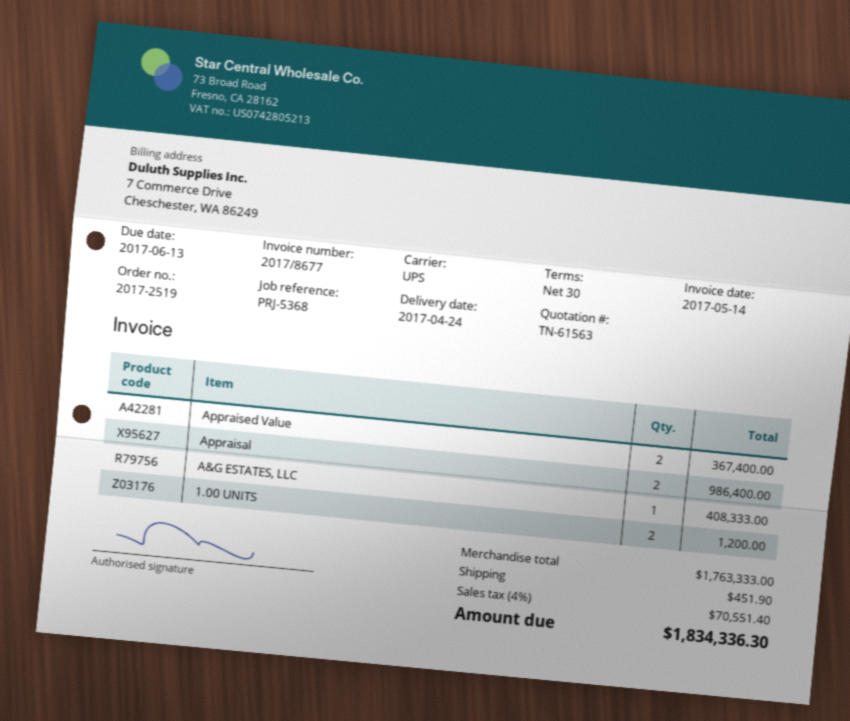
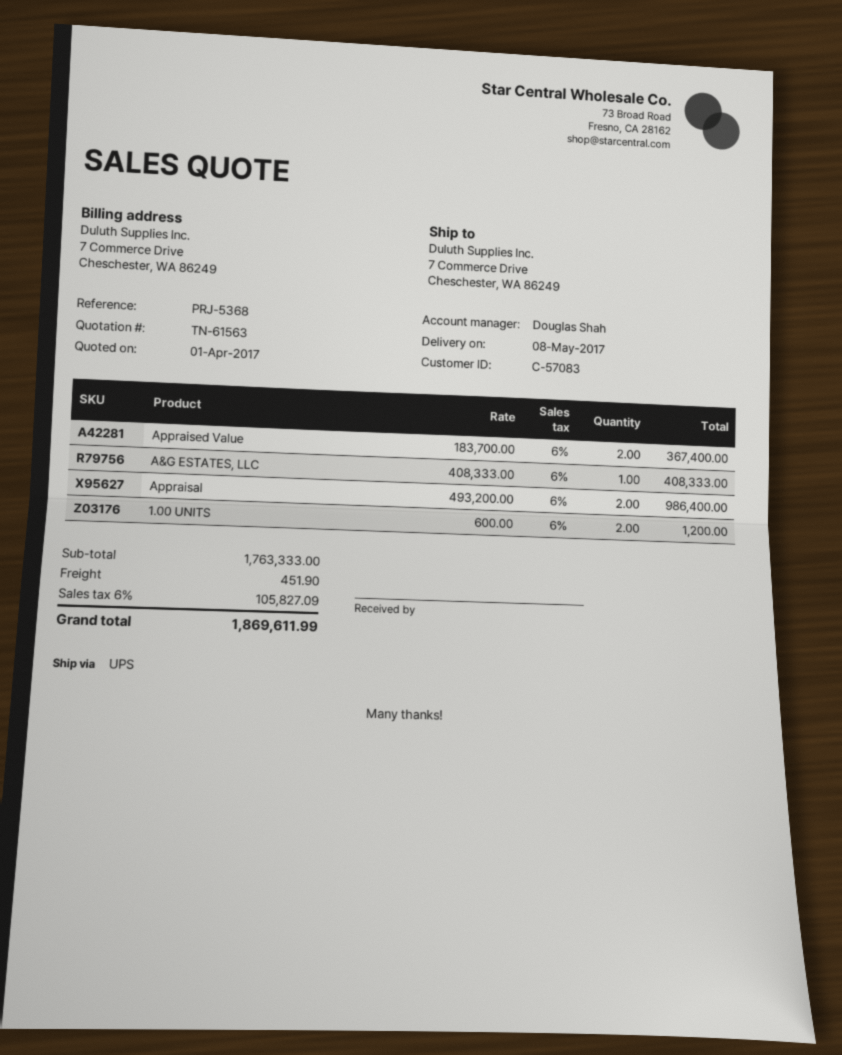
delivery date: 2017-04-24 -> 2017-05-08
tax: 4% = 70551.40 -> 6% = 105827.09
total: 1834336.30 -> 1869611.99

